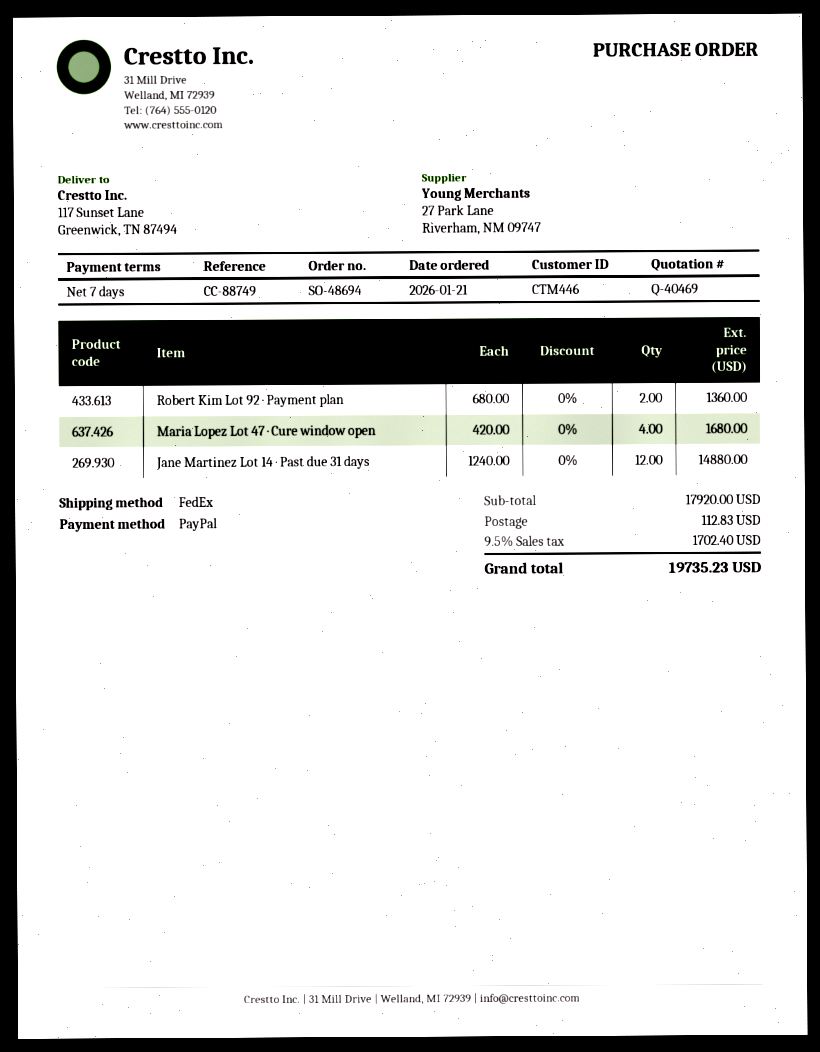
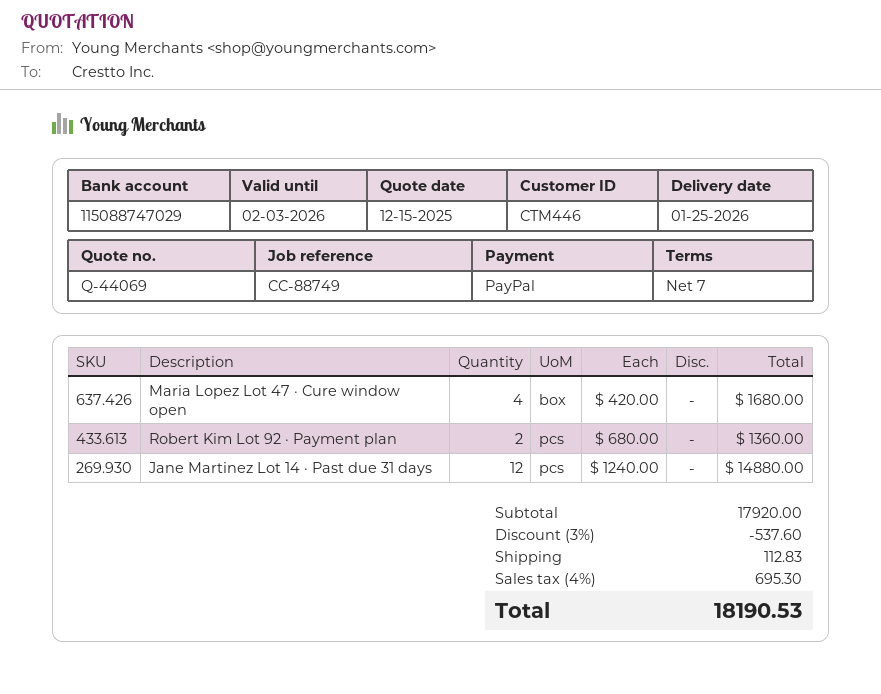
quote number: Q-40469 -> Q-44069
discount: none -> 3% = 537.60
tax: 9.5% = 1702.40 -> 4% = 695.30
total: 19735.23 -> 18190.53

